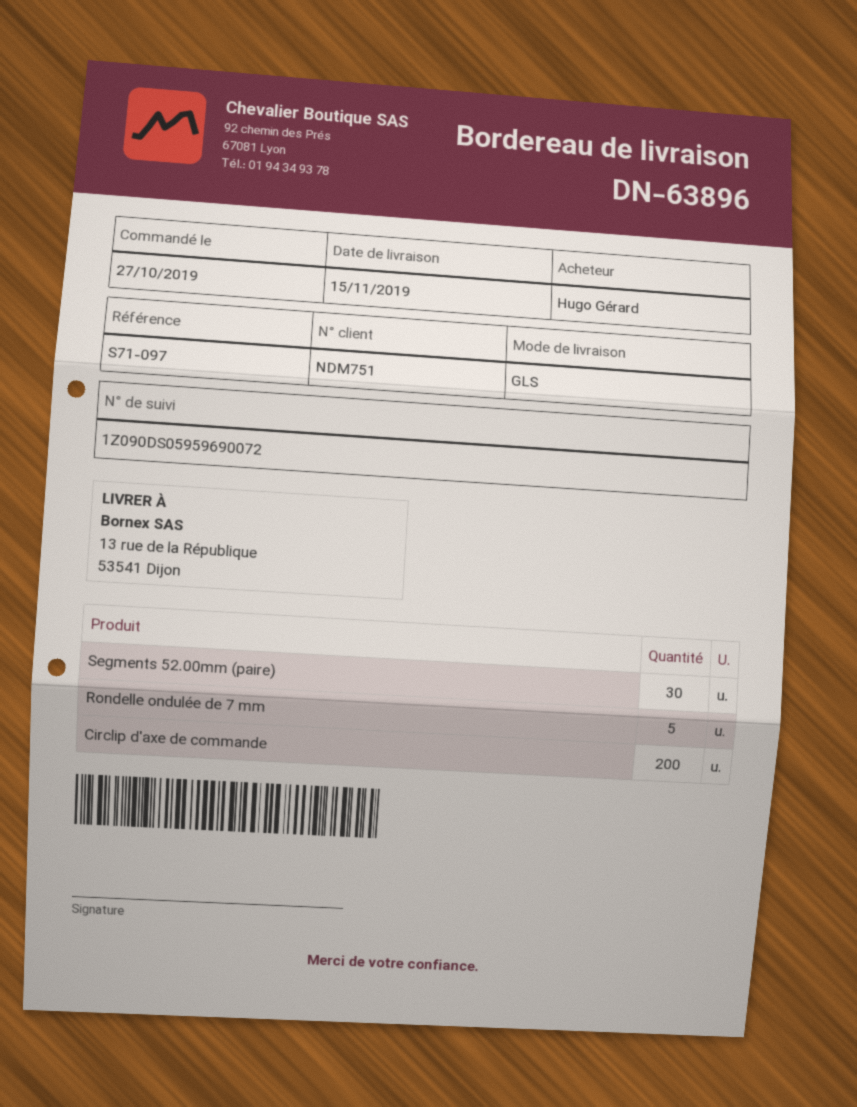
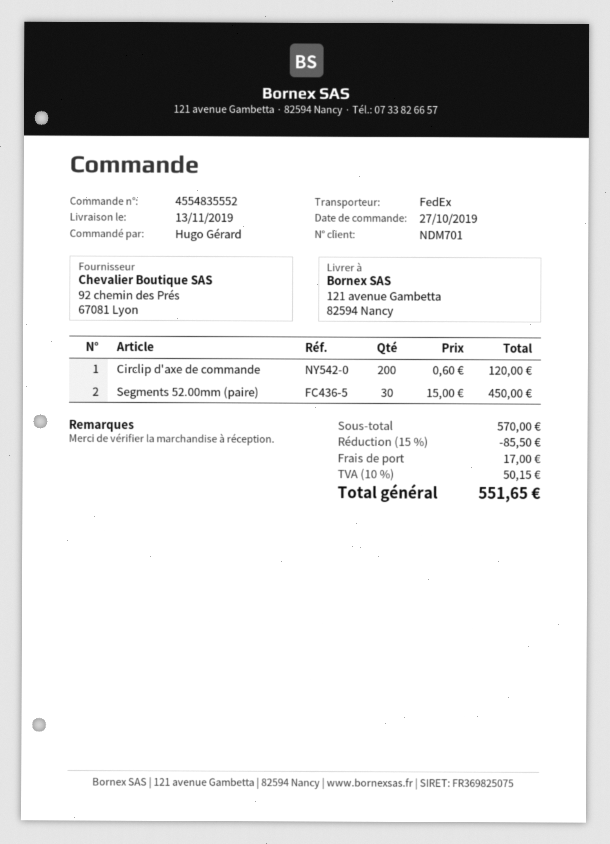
delivery date: 2019-11-15 -> 2019-11-13
customer number: NDM751 -> NDM701
shipping method: GLS -> FedEx
ship to: 13 rue de la République, 53541 Dijon -> 121 avenue Gambetta, 82594 Nancy
Rondelle ondulée de 7 mm: 5 -> none

